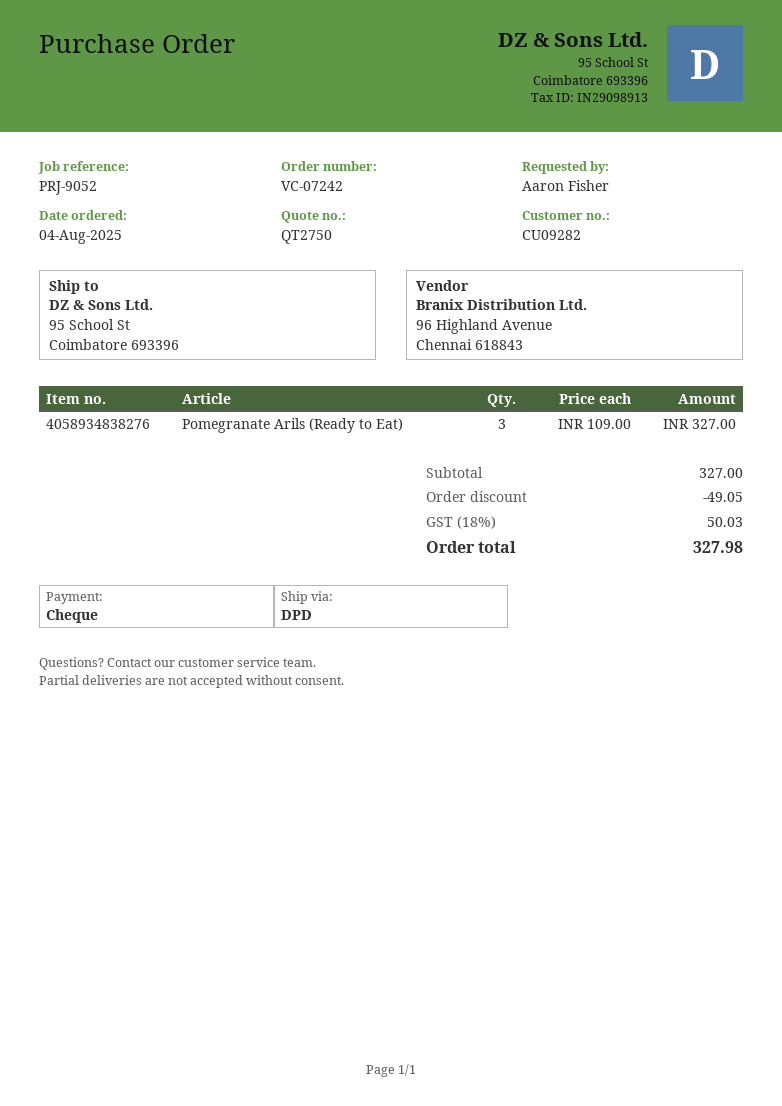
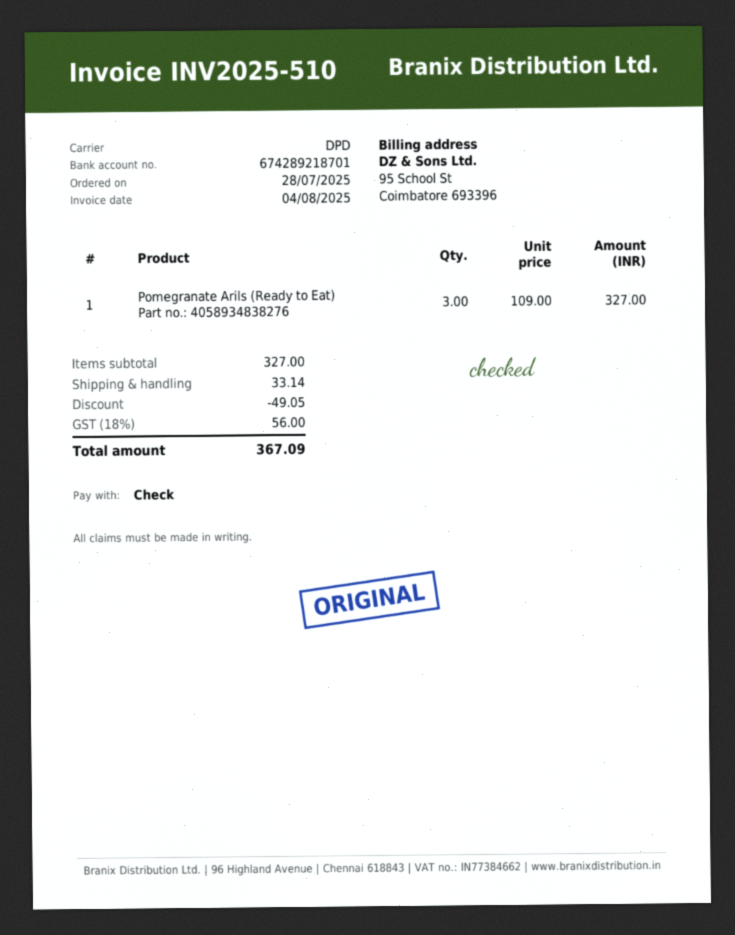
order date: 2025-08-04 -> 2025-07-28
shipping: none -> 33.14
tax: 18% = 50.03 -> 18% = 56.00
total: 327.98 -> 367.09

